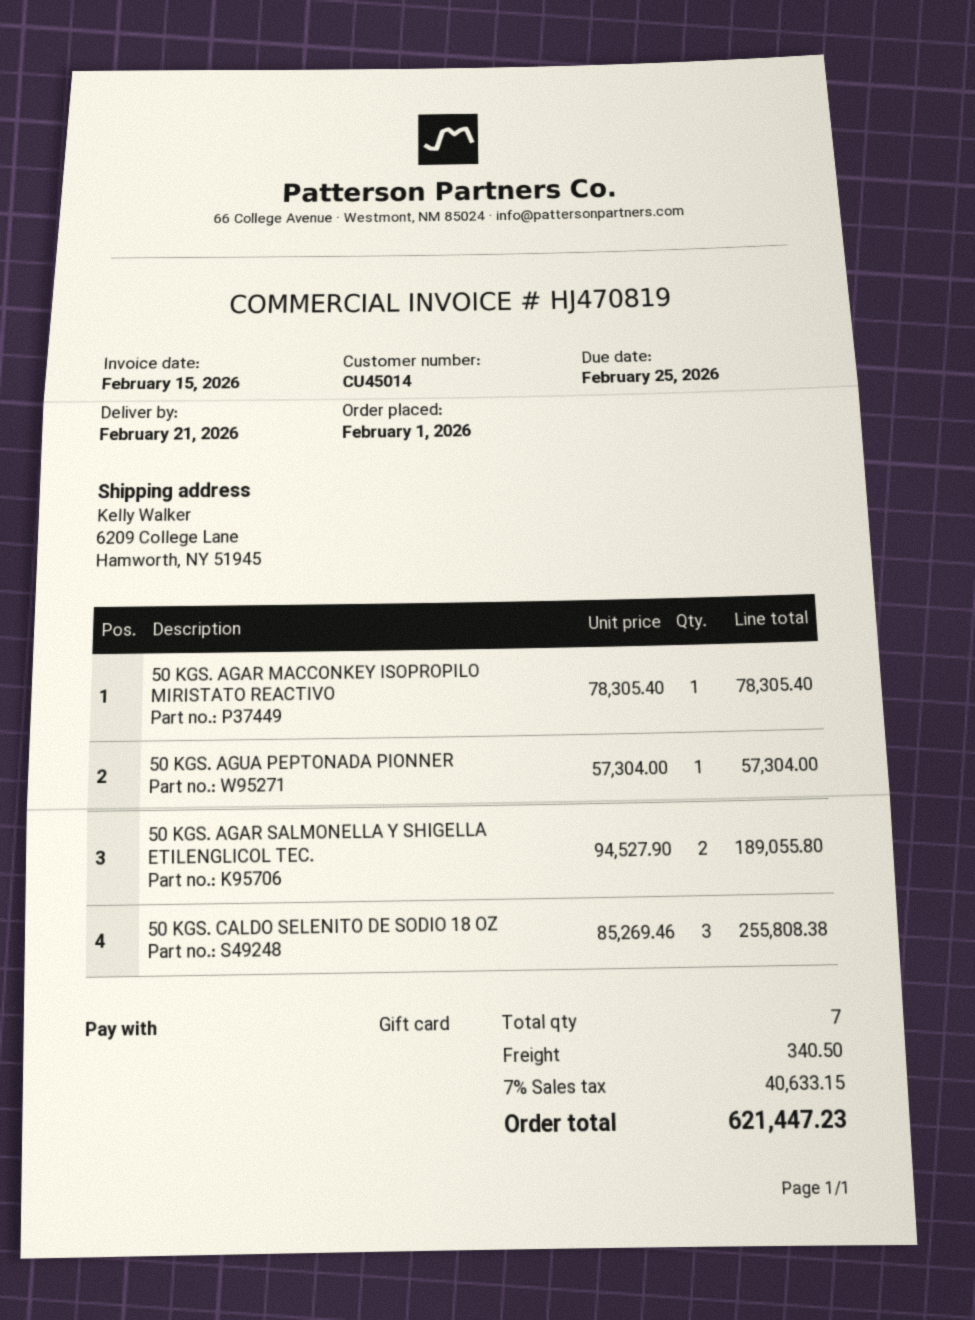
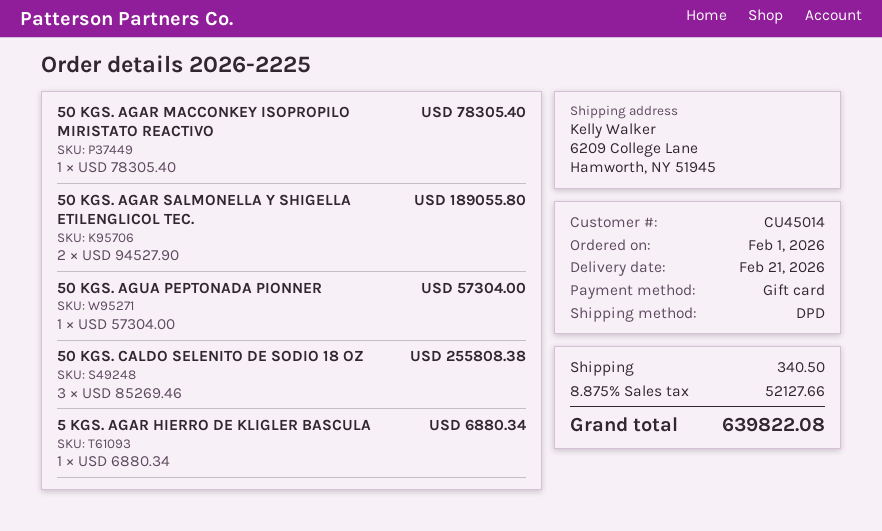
5 KGS. AGAR HIERRO DE KLIGLER BASCULA: none -> 1 x 6880.34 = 6880.34
tax: 7% = 40633.15 -> 8.875% = 52127.66
total: 621447.23 -> 639822.08

